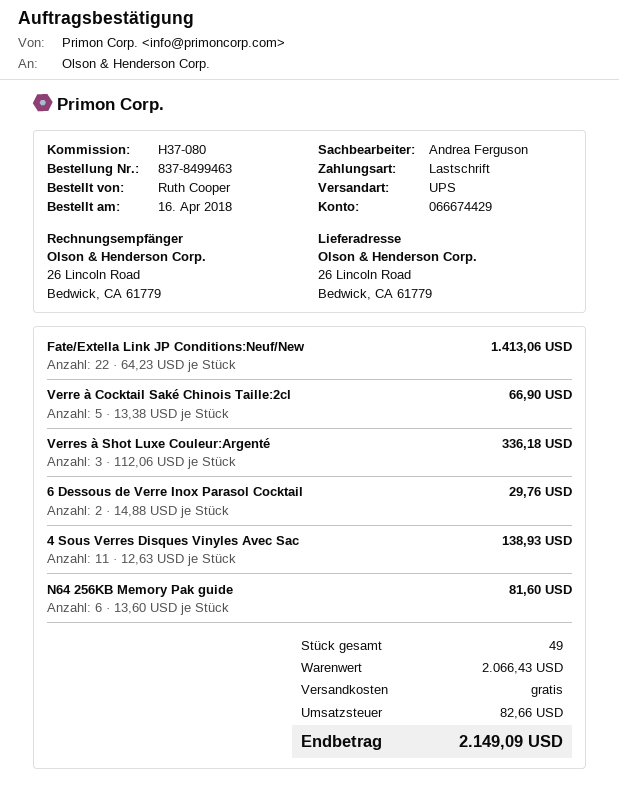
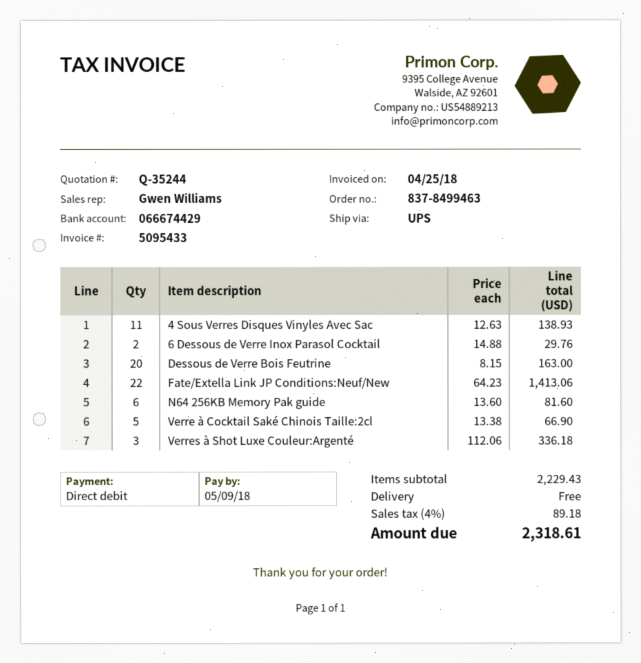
sales rep: Andrea Ferguson -> Gwen Williams
Dessous de Verre Bois Feutrine: none -> 20 x 8.15 = 163.00
subtotal: 2066.43 -> 2229.43
tax: 82.66 -> 89.18
total: 2149.09 -> 2318.61

